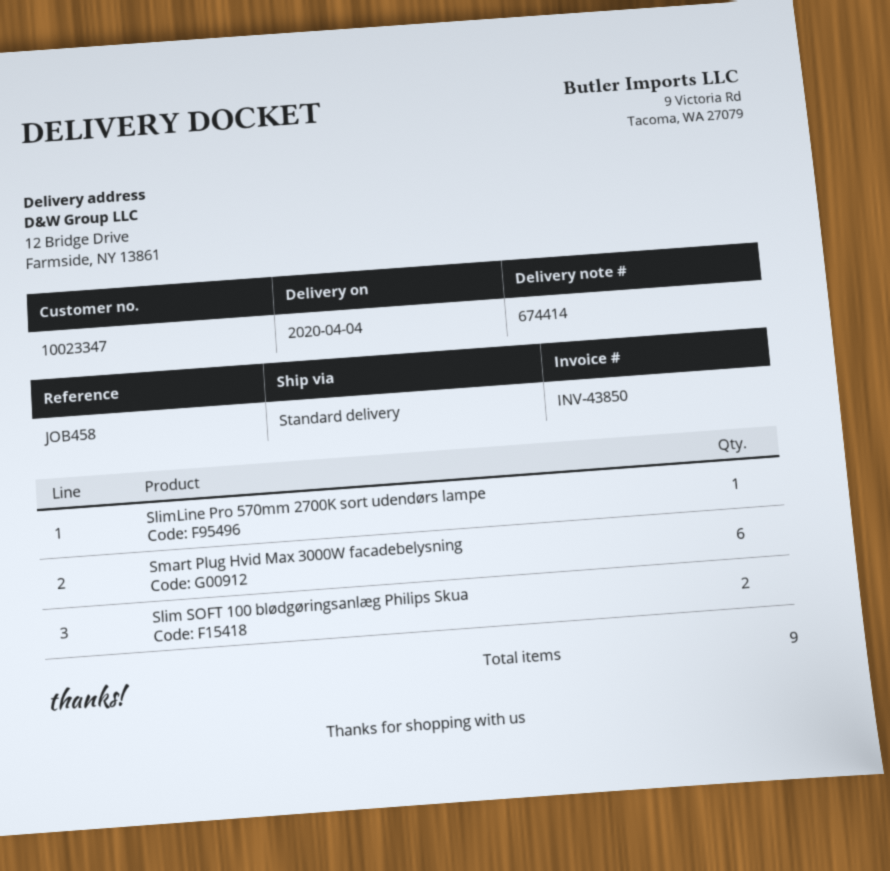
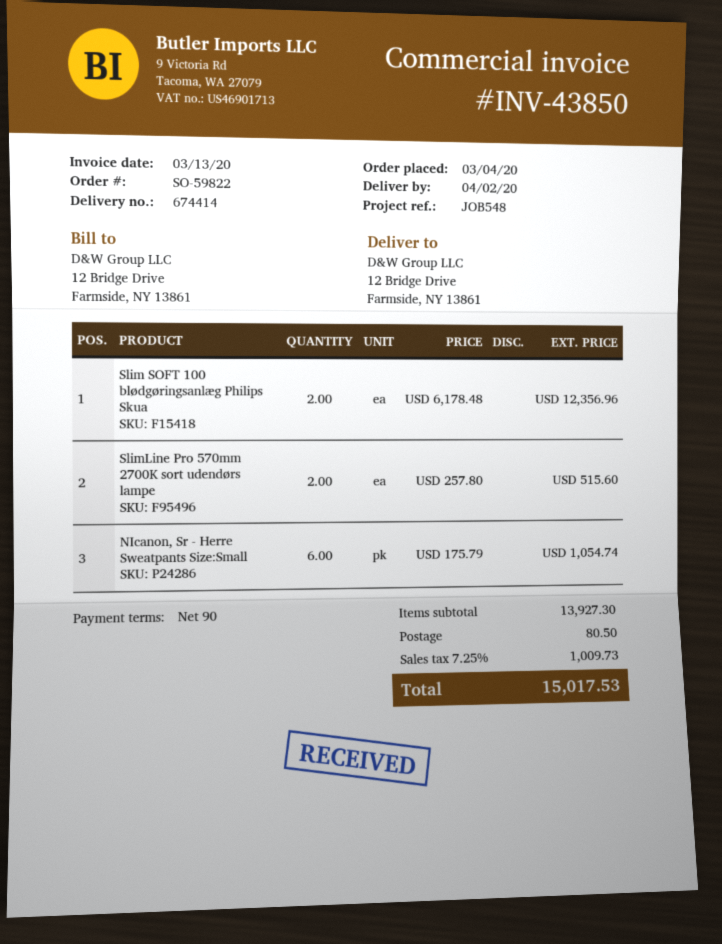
delivery date: 2020-04-04 -> 2020-04-02
reference: JOB458 -> JOB548
SlimLine Pro 570mm 2700K sort udendørs lampe: 1 -> 2
Smart Plug Hvid Max 3000W facadebelysning: 6 -> none
NIcanon, Sr - Herre Sweatpants Size:Small: none -> 6

